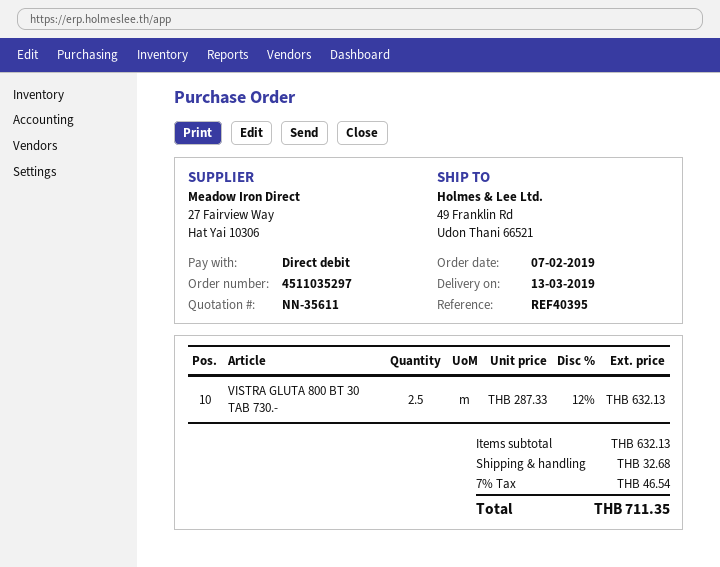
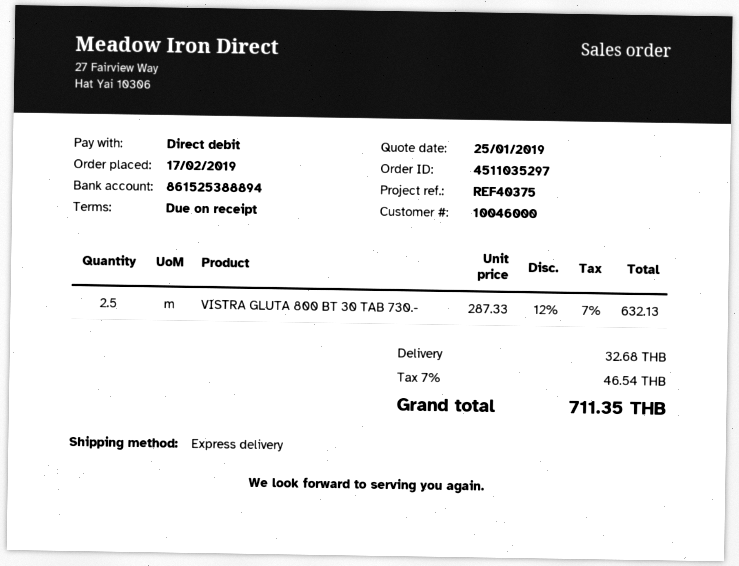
order date: 2019-02-07 -> 2019-02-17
reference: REF40395 -> REF40375

